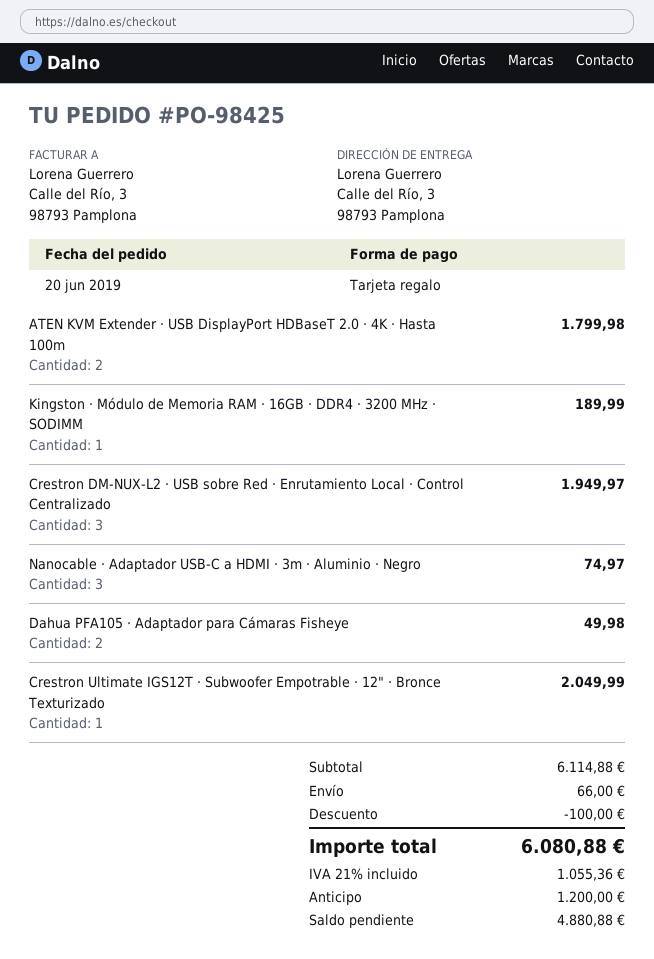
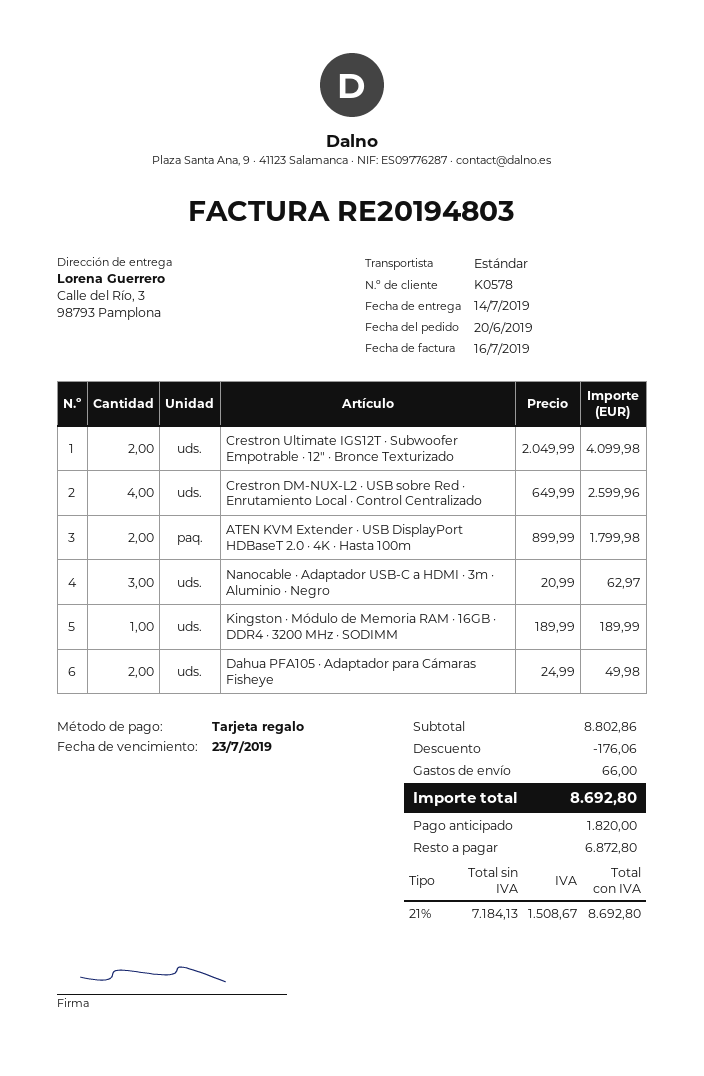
Crestron DM-NUX-L2 · USB sobre Red · Enrutamiento Local · Control Centralizado: 3 for 1949.97 -> 4 for 2599.96
Nanocable · Adaptador USB-C a HDMI · 3m · Aluminio · Negro: 3 for 74.97 -> 3 for 62.97
Crestron Ultimate IGS12T · Subwoofer Empotrable · 12" · Bronce Texturizado: 1 for 2049.99 -> 2 for 4099.98
subtotal: 6114.88 -> 8802.86
discount: 100.00 -> 176.06
tax: 21% = 1055.36 -> 21% = 1508.67
total: 6080.88 -> 8692.80
deposit: 1200.00 -> 1820.00
balance: 4880.88 -> 6872.80

